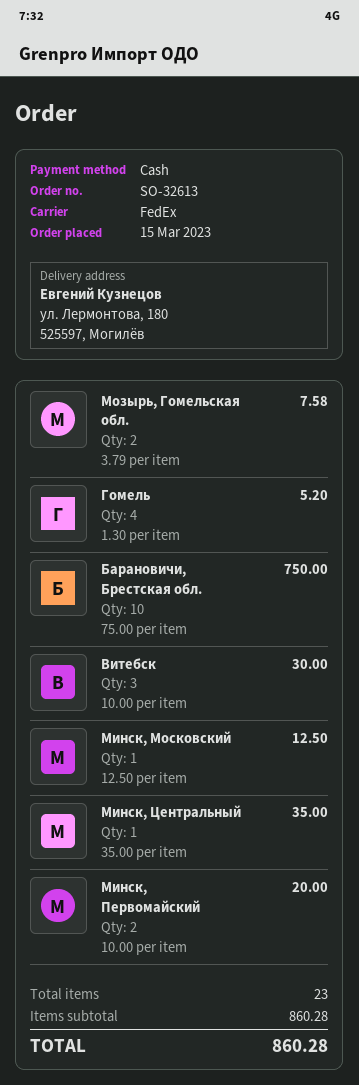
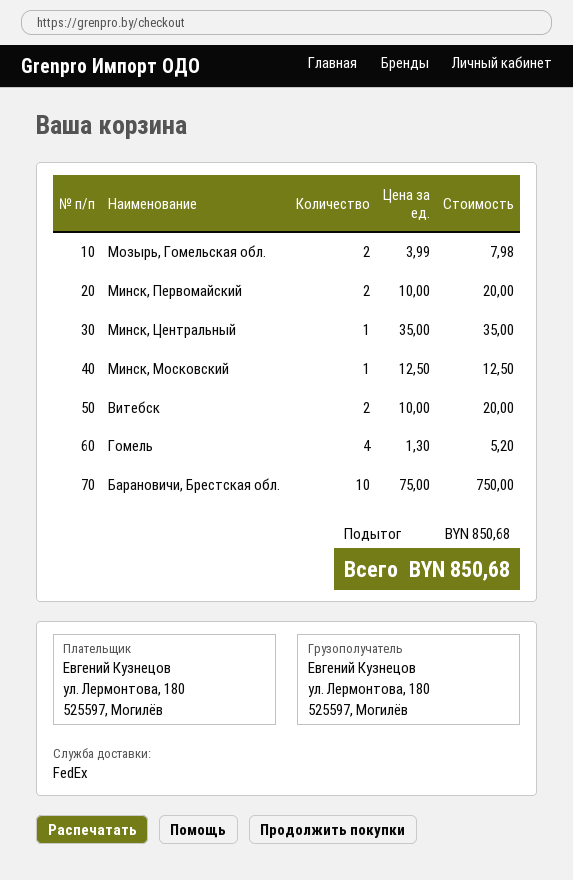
Мозырь, Гомельская обл.: 2 x 3.79 = 7.58 -> 2 x 3.99 = 7.98
Витебск: 3 x 10.00 = 30.00 -> 2 x 10.00 = 20.00
subtotal: 860.28 -> 850.68
total: 860.28 -> 850.68

